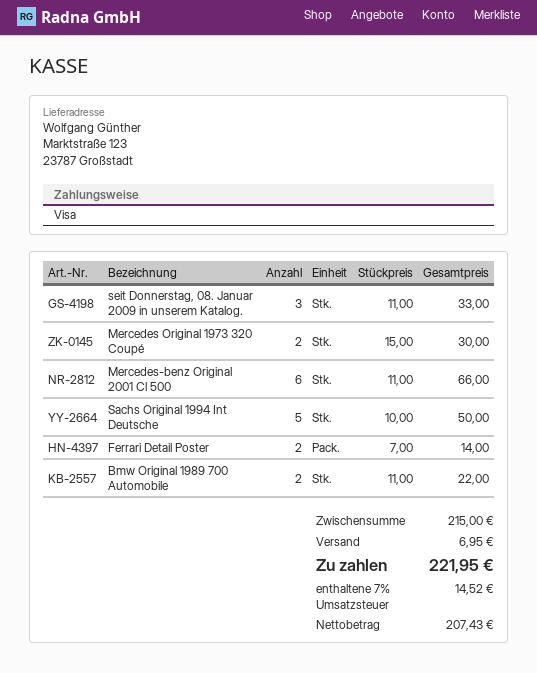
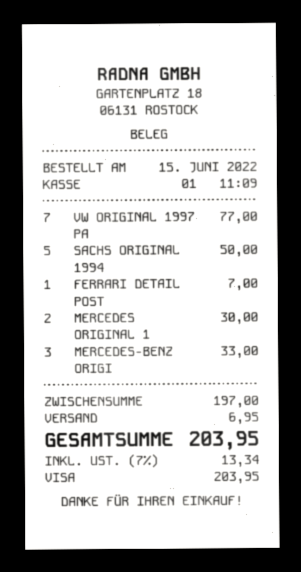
seit Donnerstag, 08. Januar 2009 in unserem Katalog.: 3 for 33.00 -> none
Mercedes-benz Original 2001 Cl 500: 6 for 66.00 -> 3 for 33.00
Ferrari Detail Poster: 2 for 14.00 -> 1 for 7.00
Bmw Original 1989 700 Automobile: 2 for 22.00 -> none
VW ORIGINAL 1997 PA: none -> 7 for 77.00
subtotal: 215.00 -> 197.00
tax: 7% = 14.52 -> 7% = 13.34
total: 221.95 -> 203.95

